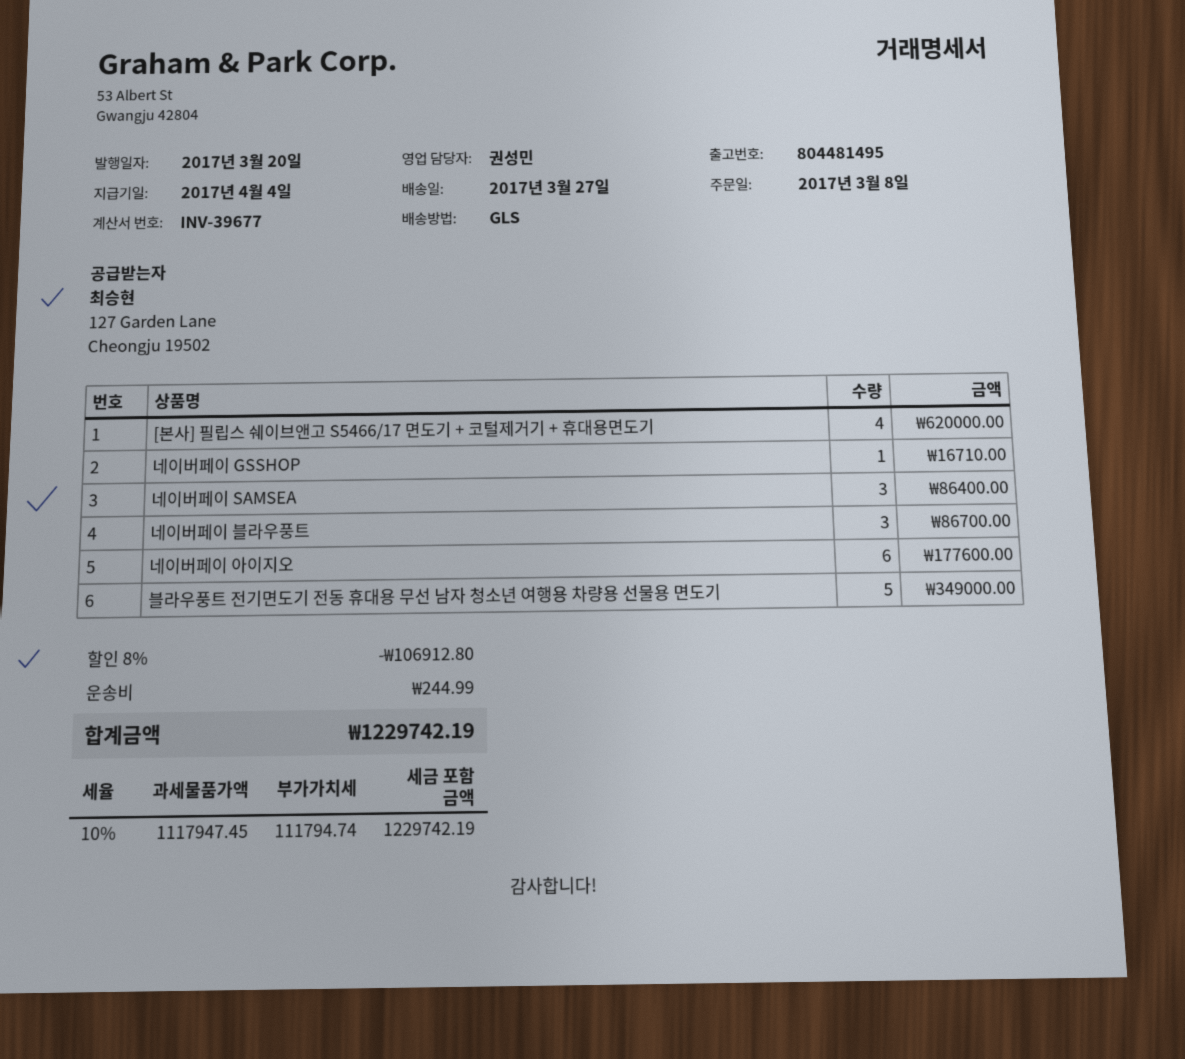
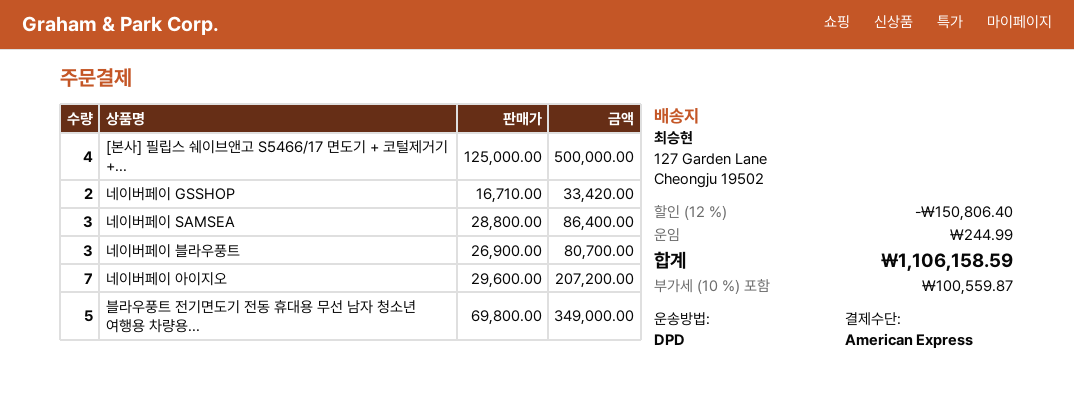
shipping method: GLS -> DPD
[본사] 필립스 쉐이브앤고 S5466/17 면도기 + 코털제거기 + 휴대용면도기: 4 for 620000.00 -> 4 for 500000.00
네이버페이 GSSHOP: 1 for 16710.00 -> 2 for 33420.00
네이버페이 블라우풍트: 3 for 86700.00 -> 3 for 80700.00
네이버페이 아이지오: 6 for 177600.00 -> 7 for 207200.00
discount: 8% = 106912.80 -> 12% = 150806.40
tax: 10% = 111794.74 -> 10% = 100559.87
total: 1229742.19 -> 1106158.59

